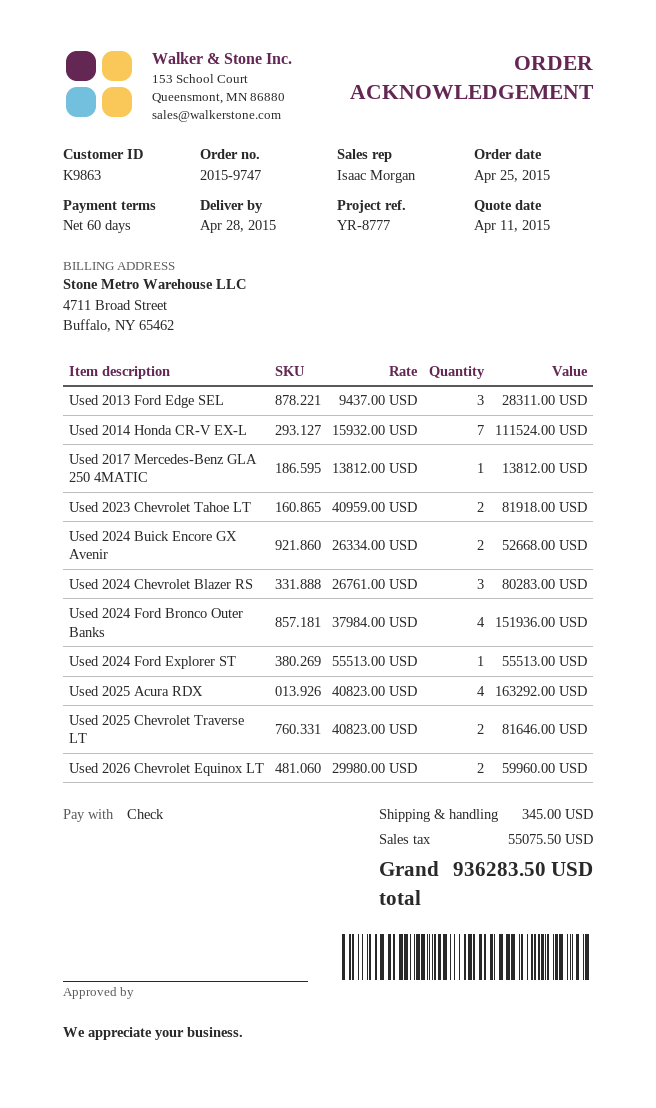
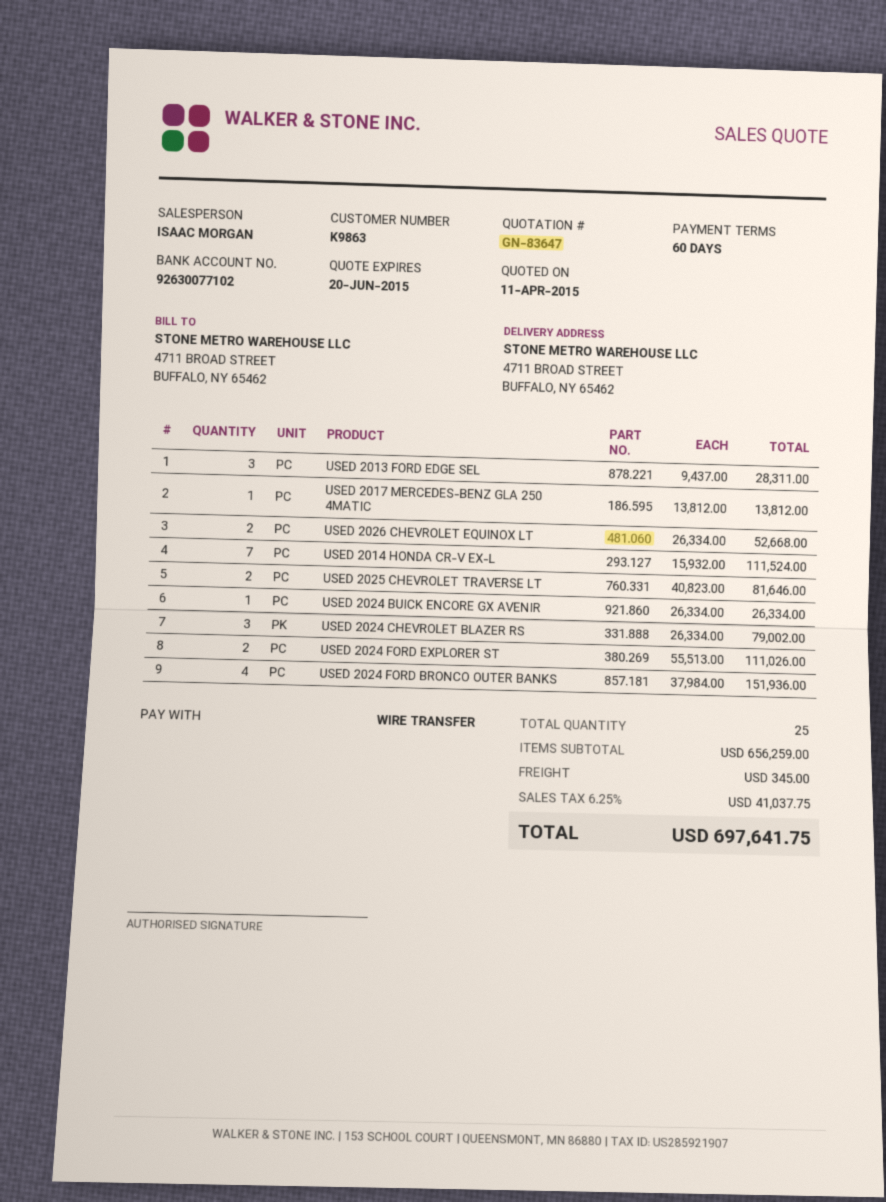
payment method: cheque -> bank transfer
Used 2023 Chevrolet Tahoe LT: 2 x 40959.00 = 81918.00 -> none
Used 2024 Buick Encore GX Avenir: 2 x 26334.00 = 52668.00 -> 1 x 26334.00 = 26334.00
Used 2024 Chevrolet Blazer RS: 3 x 26761.00 = 80283.00 -> 3 x 26334.00 = 79002.00
Used 2024 Ford Explorer ST: 1 x 55513.00 = 55513.00 -> 2 x 55513.00 = 111026.00
Used 2025 Acura RDX: 4 x 40823.00 = 163292.00 -> none
Used 2026 Chevrolet Equinox LT: 2 x 29980.00 = 59960.00 -> 2 x 26334.00 = 52668.00
tax: 55075.50 -> 41037.75
total: 936283.50 -> 697641.75

